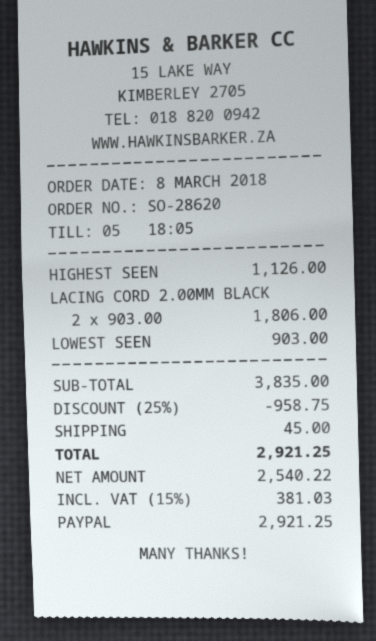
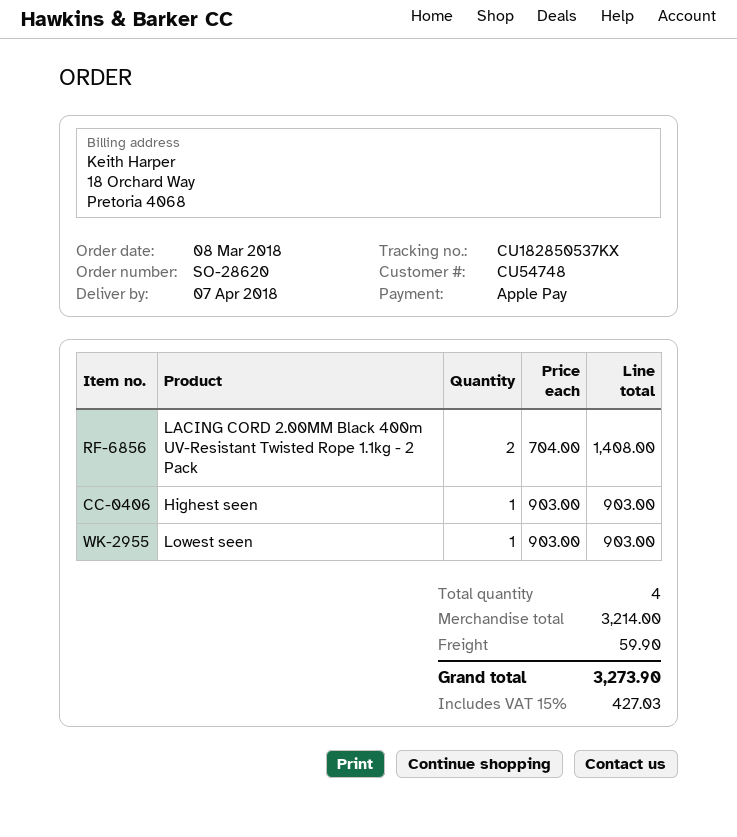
payment method: PayPal -> Apple Pay
HIGHEST SEEN: 1 x 1126.00 = 1126.00 -> 1 x 903.00 = 903.00
LACING CORD 2.00MM BLACK: 2 x 903.00 = 1806.00 -> 2 x 704.00 = 1408.00
subtotal: 3835.00 -> 3214.00
discount: 25% = 958.75 -> none
shipping: 45.00 -> 59.90
tax: 15% = 381.03 -> 15% = 427.03
total: 2921.25 -> 3273.90

